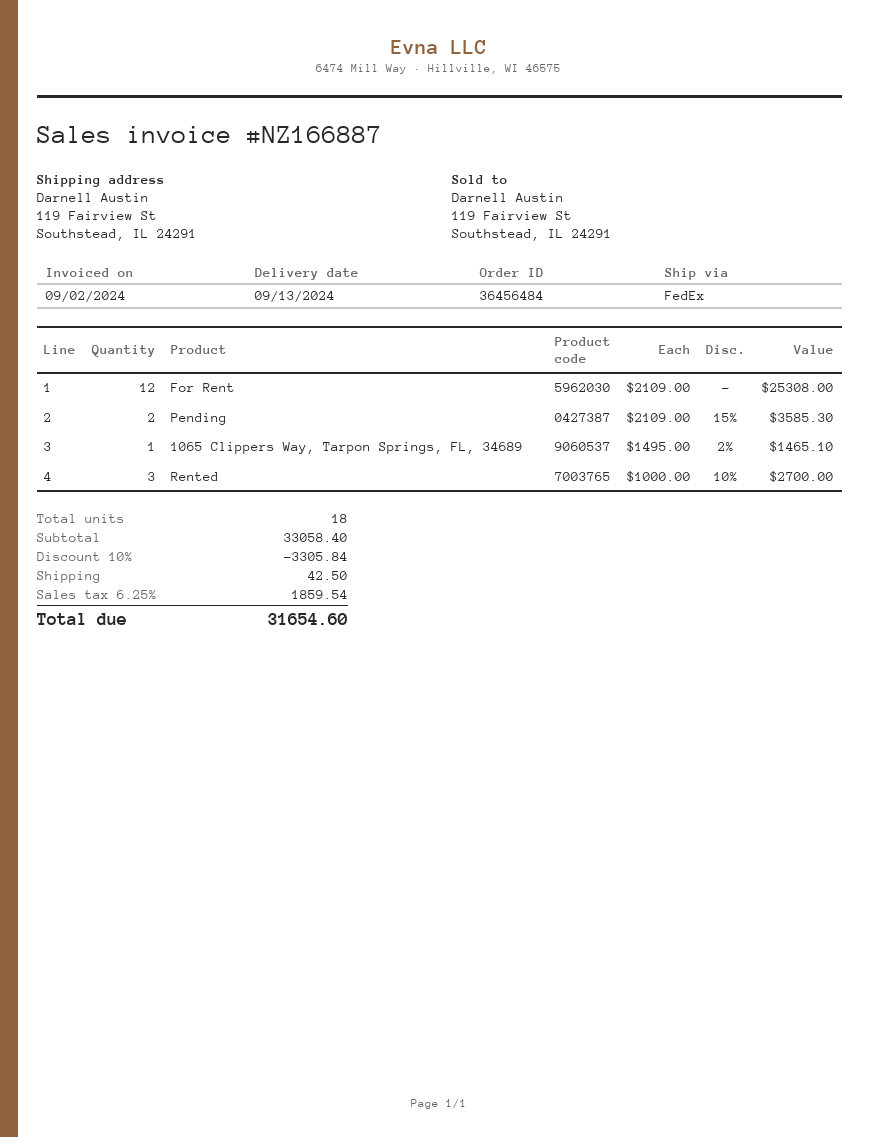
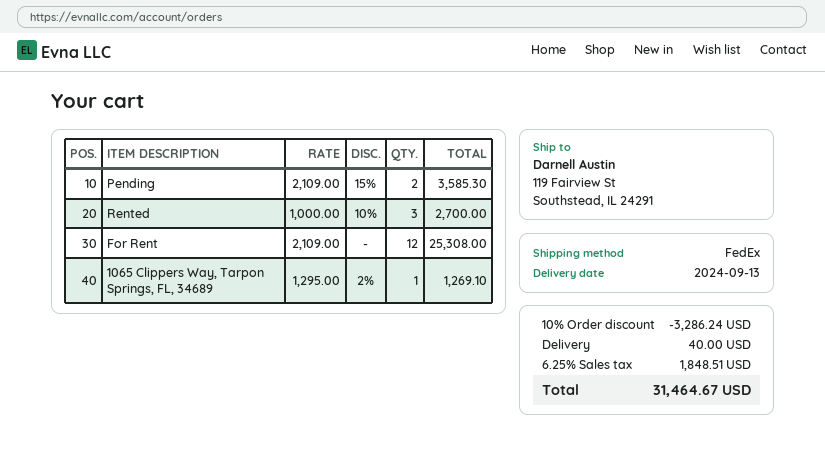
1065 Clippers Way, Tarpon Springs, FL, 34689: 1 x 1495.00 - 2% = 1465.10 -> 1 x 1295.00 - 2% = 1269.10
discount: 10% = 3305.84 -> 10% = 3286.24
shipping: 42.50 -> 40.00
tax: 6.25% = 1859.54 -> 6.25% = 1848.51
total: 31654.60 -> 31464.67

